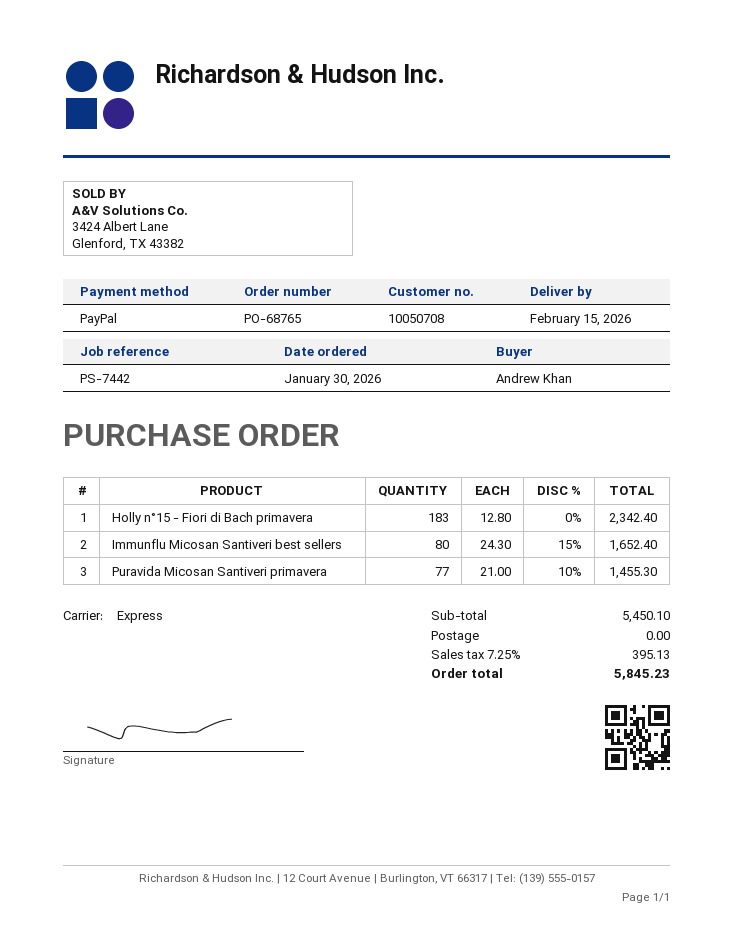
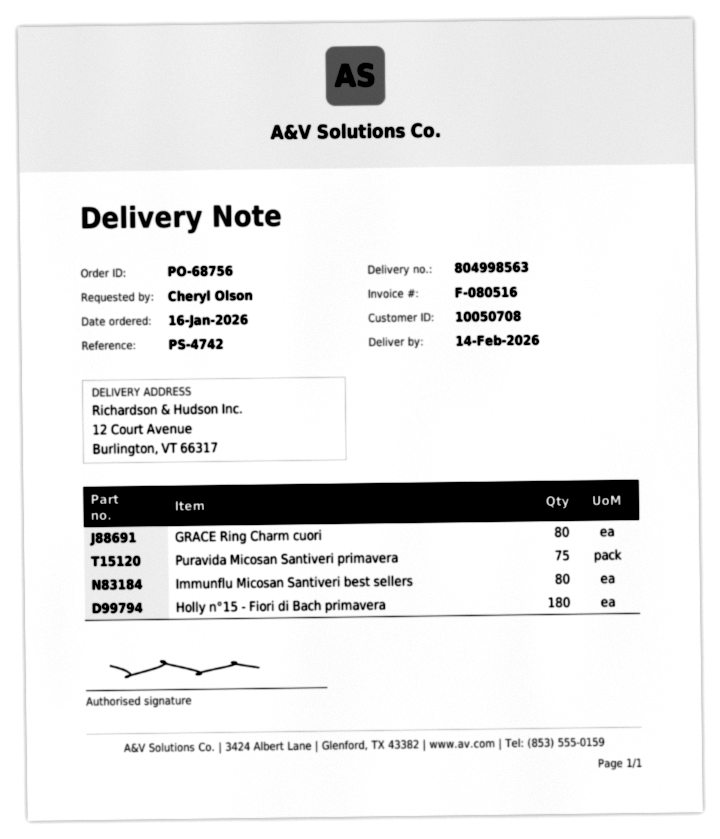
order number: PO-68765 -> PO-68756
order date: 2026-01-30 -> 2026-01-16
delivery date: 2026-02-15 -> 2026-02-14
reference: PS-7442 -> PS-4742
ordered by: Andrew Khan -> Cheryl Olson
Holly n°15 - Fiori di Bach primavera: 183 -> 180
Puravida Micosan Santiveri primavera: 77 -> 75
GRACE Ring Charm cuori: none -> 80

